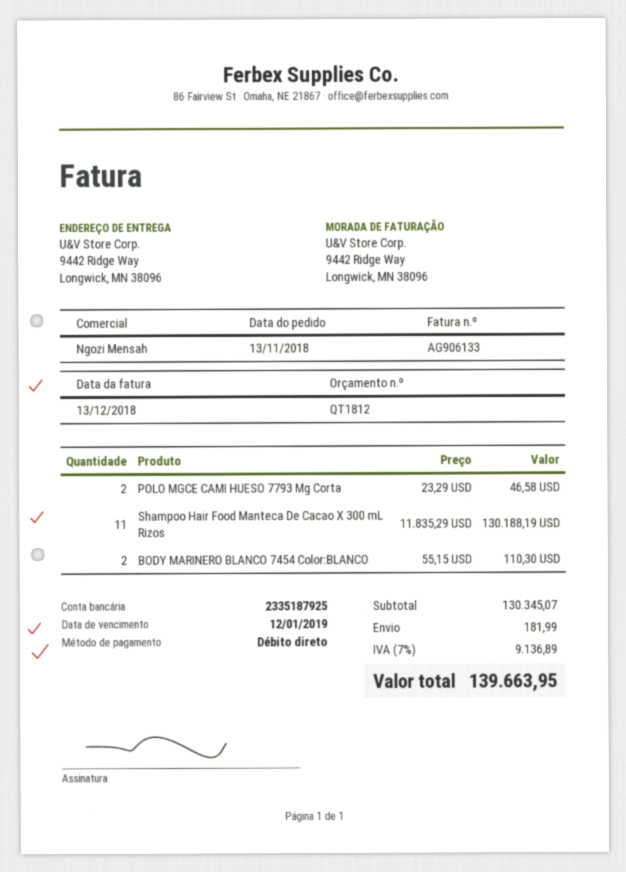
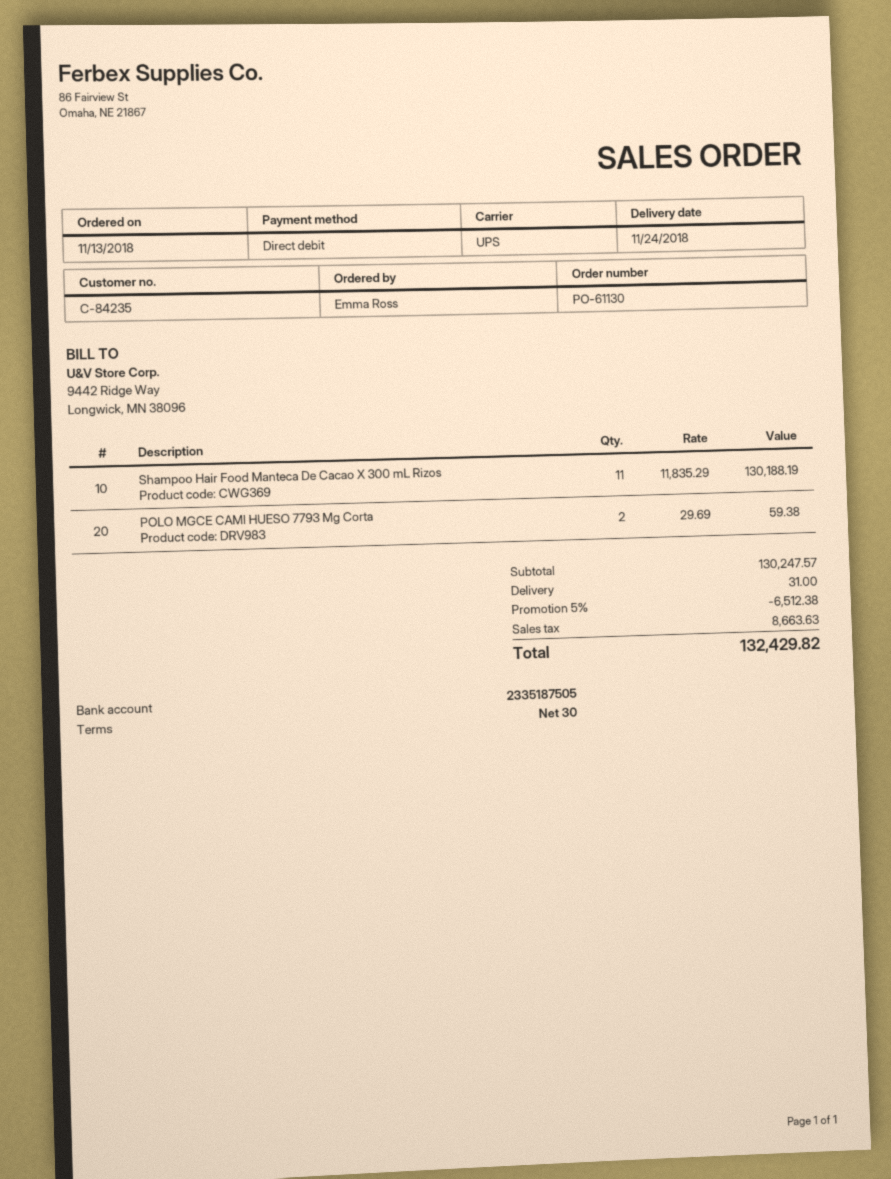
bank account: 2335187925 -> 2335187505
POLO MGCE CAMI HUESO 7793 Mg Corta: 2 x 23.29 = 46.58 -> 2 x 29.69 = 59.38
BODY MARINERO BLANCO 7454 Color:BLANCO: 2 x 55.15 = 110.30 -> none
subtotal: 130345.07 -> 130247.57
discount: none -> 5% = 6512.38
shipping: 181.99 -> 31.00
tax: 9136.89 -> 8663.63
total: 139663.95 -> 132429.82

